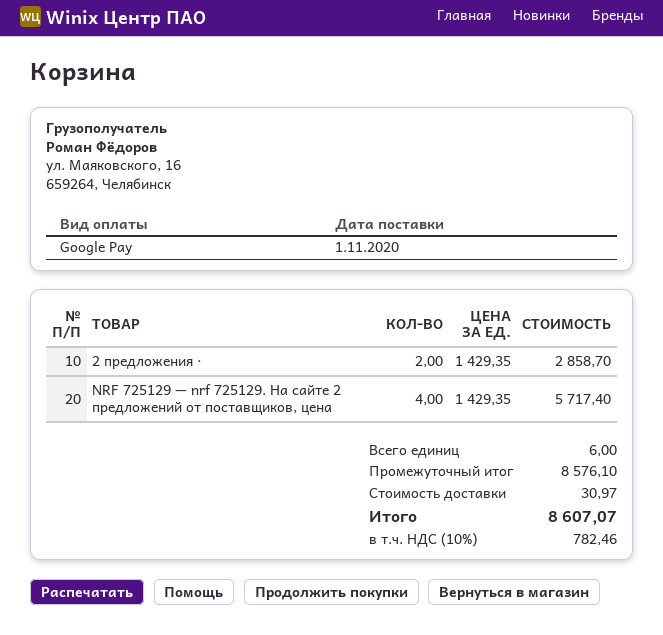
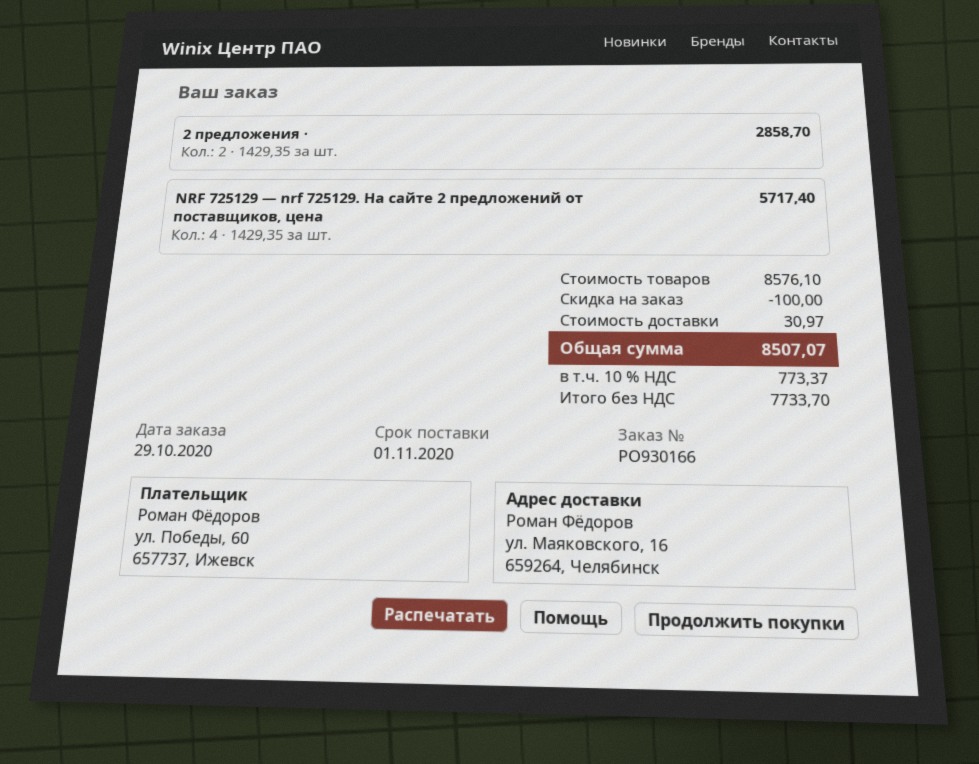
discount: none -> 100.00
tax: 10% = 782.46 -> 10% = 773.37
total: 8607.07 -> 8507.07

